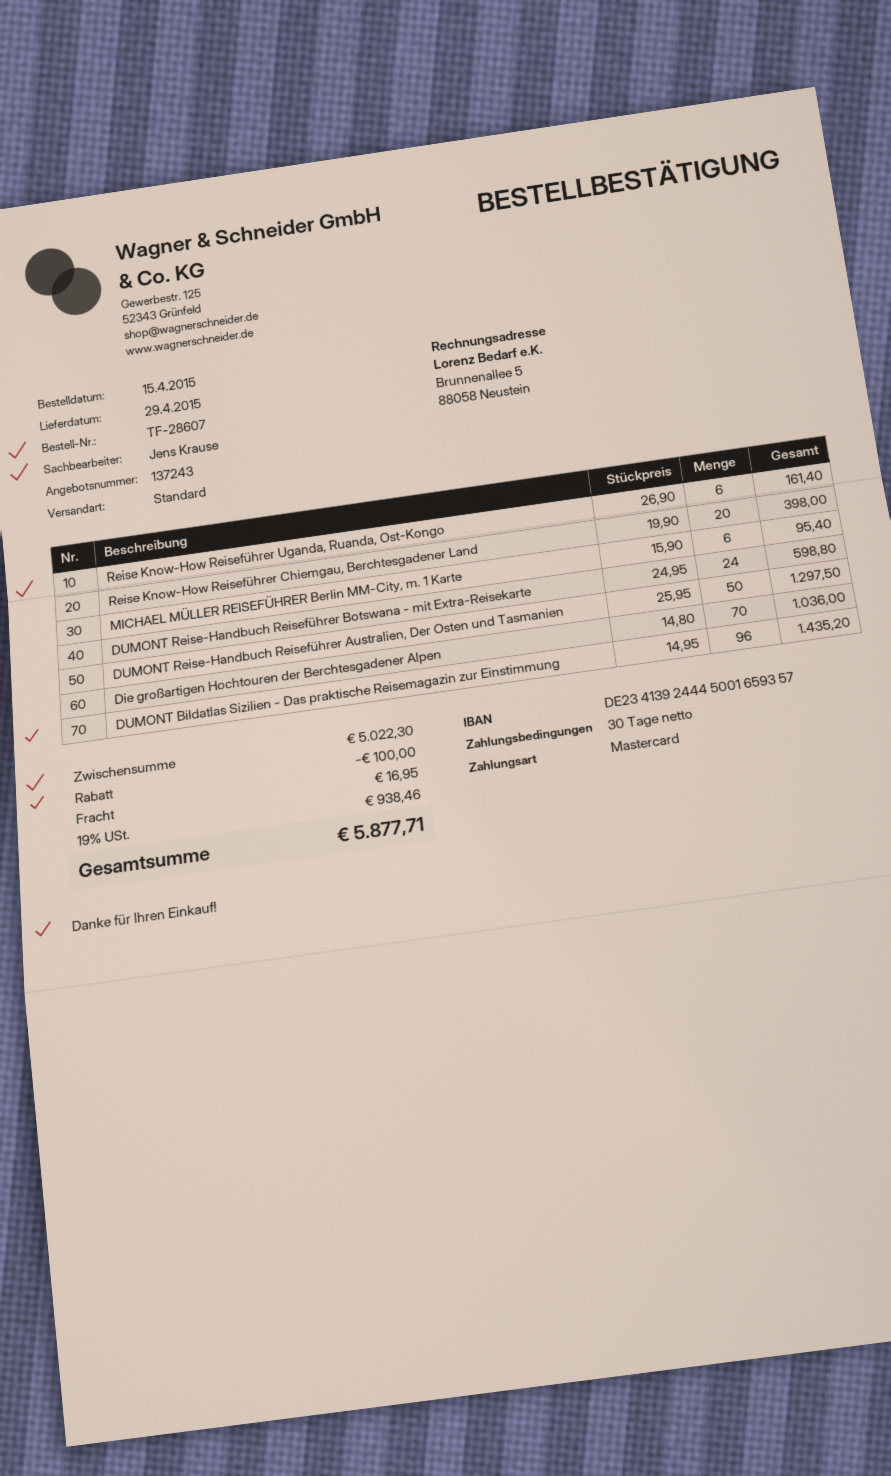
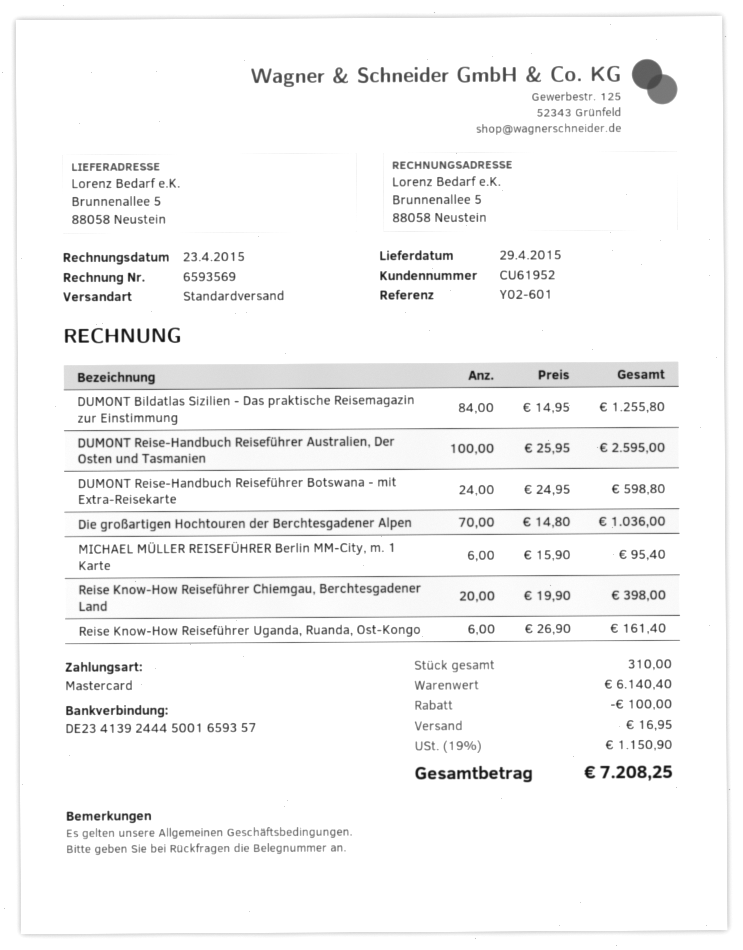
DUMONT Reise-Handbuch Reiseführer Australien, Der Osten und Tasmanien: 50 x 25.95 = 1297.50 -> 100 x 25.95 = 2595.00
DUMONT Bildatlas Sizilien - Das praktische Reisemagazin zur Einstimmung: 96 x 14.95 = 1435.20 -> 84 x 14.95 = 1255.80
subtotal: 5022.30 -> 6140.40
tax: 19% = 938.46 -> 19% = 1150.90
total: 5877.71 -> 7208.25

